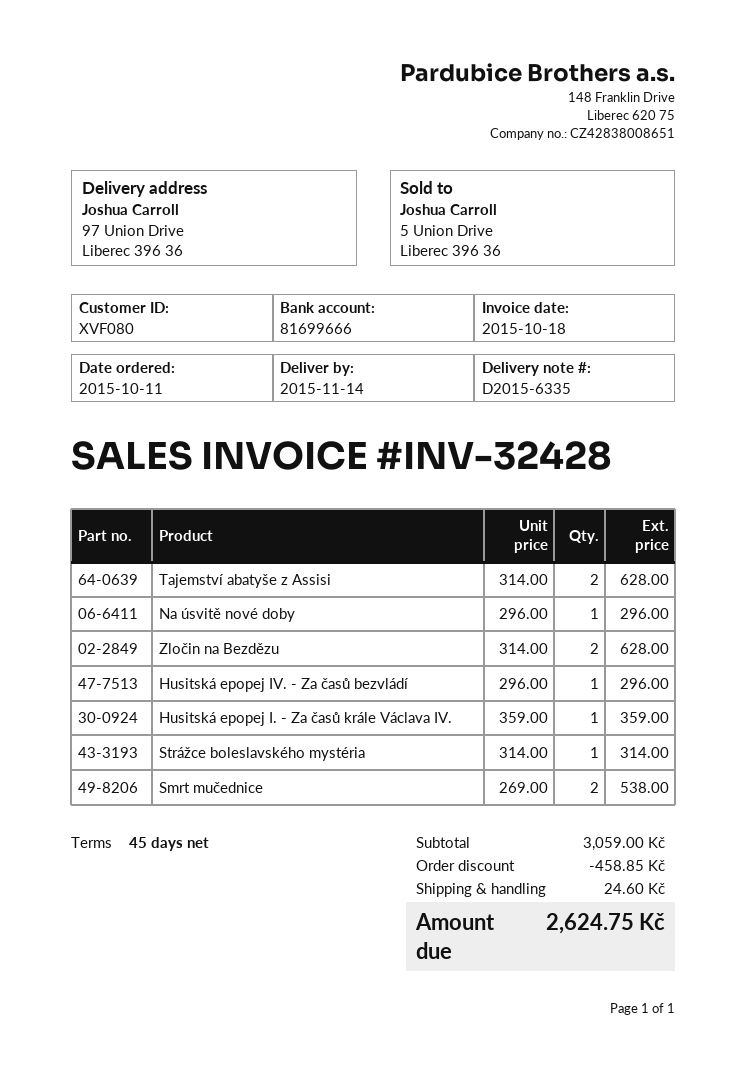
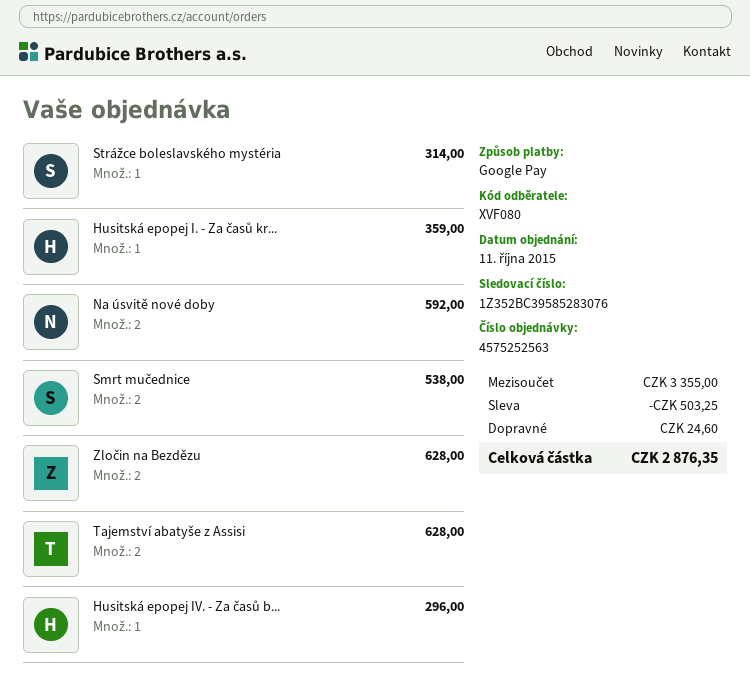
Na úsvitě nové doby: 1 for 296.00 -> 2 for 592.00
subtotal: 3059.00 -> 3355.00
discount: 458.85 -> 503.25
total: 2624.75 -> 2876.35

